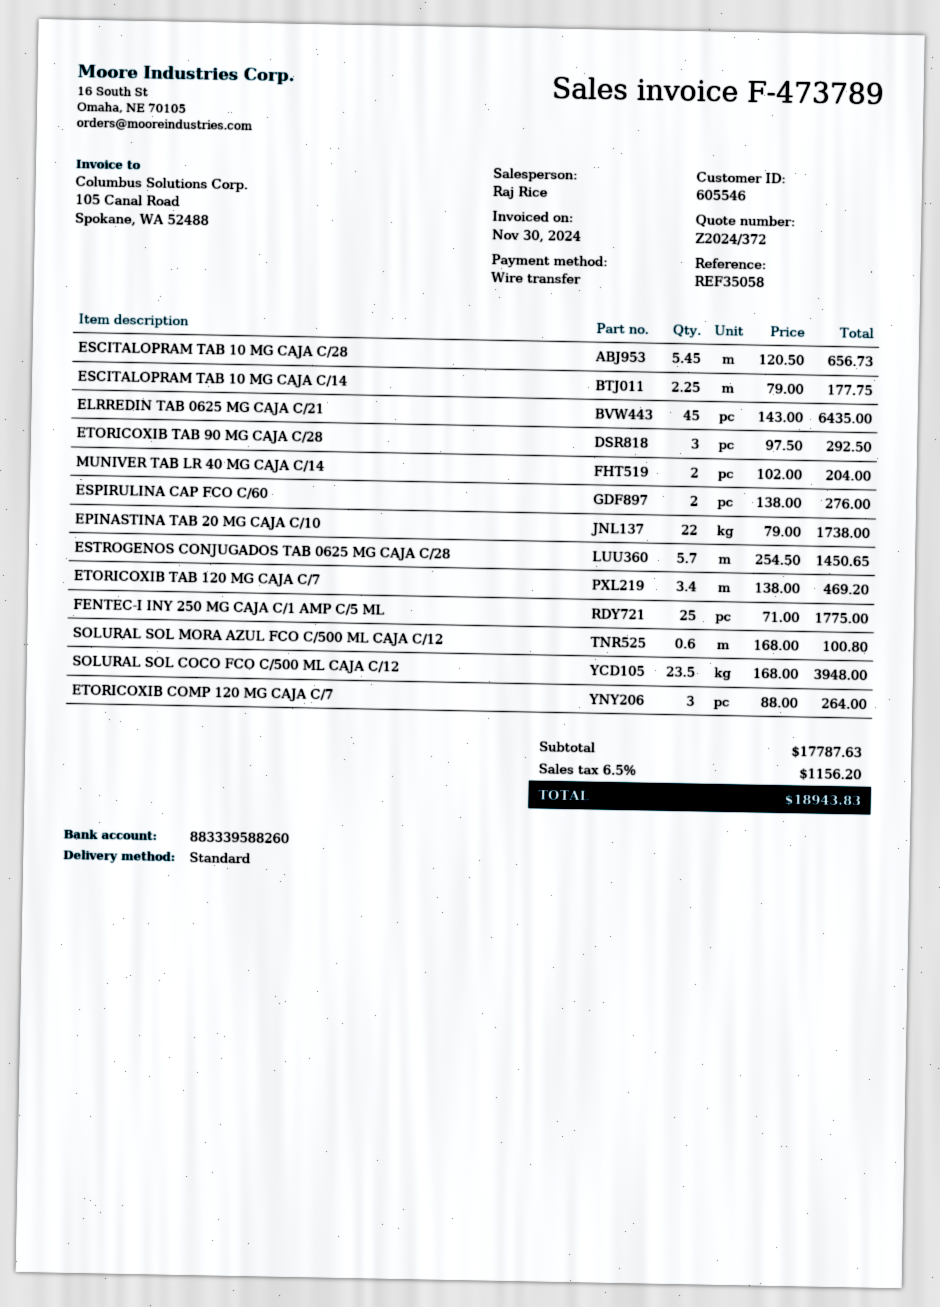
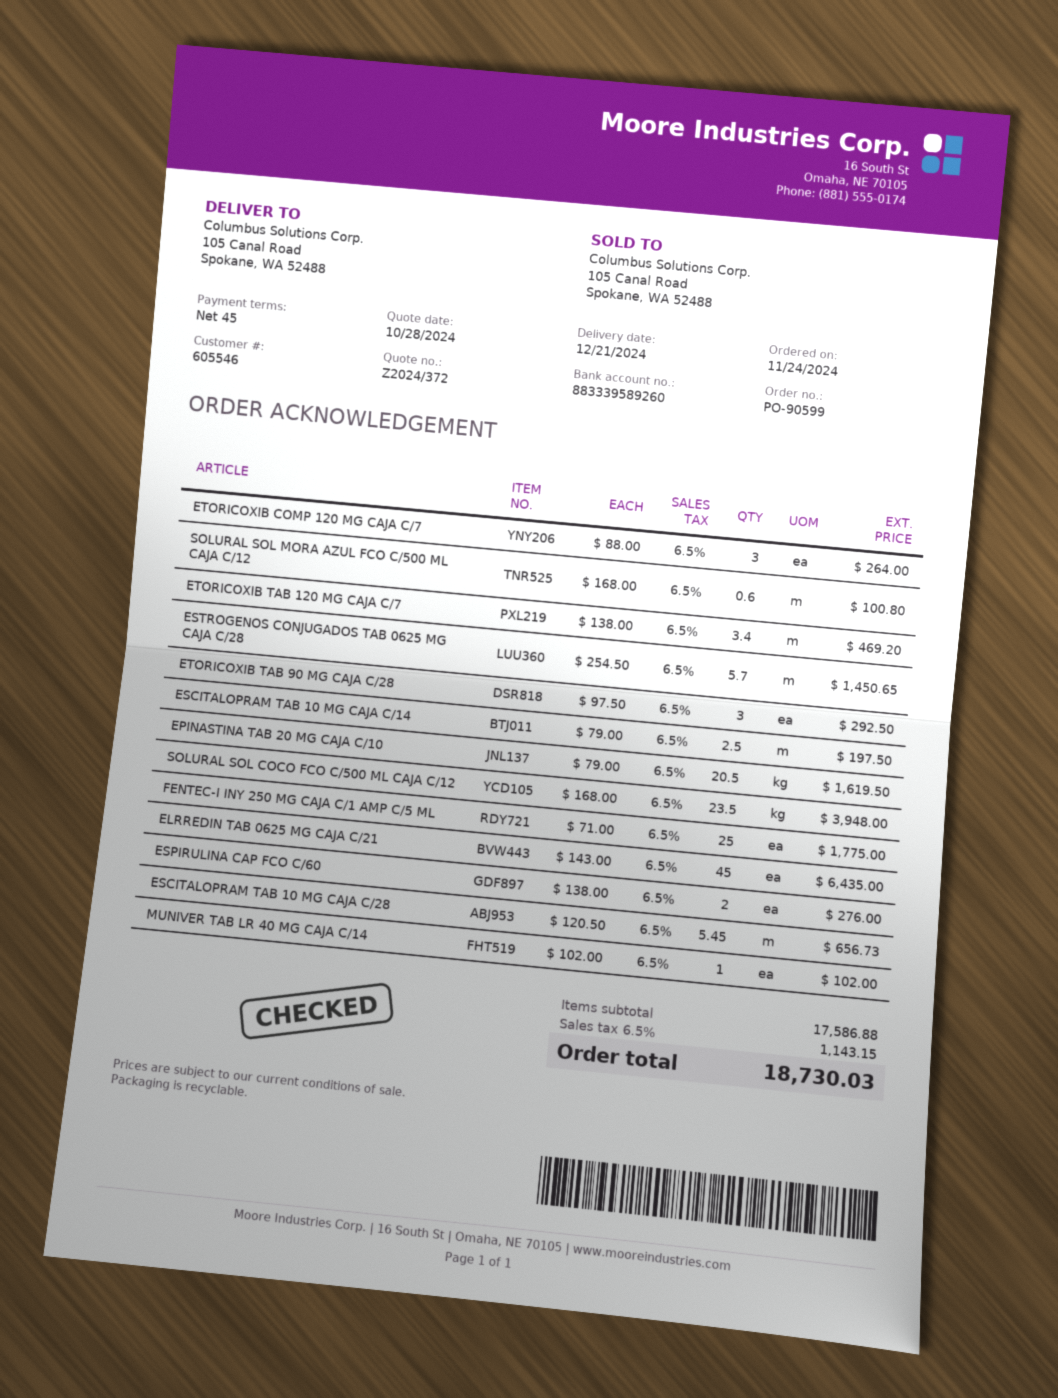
bank account: 883339588260 -> 883339589260
ESCITALOPRAM TAB 10 MG CAJA C/14: 2.25 x 79.00 = 177.75 -> 2.5 x 79.00 = 197.50
MUNIVER TAB LR 40 MG CAJA C/14: 2 x 102.00 = 204.00 -> 1 x 102.00 = 102.00
EPINASTINA TAB 20 MG CAJA C/10: 22 x 79.00 = 1738.00 -> 20.5 x 79.00 = 1619.50
subtotal: 17787.63 -> 17586.88
tax: 6.5% = 1156.20 -> 6.5% = 1143.15
total: 18943.83 -> 18730.03

